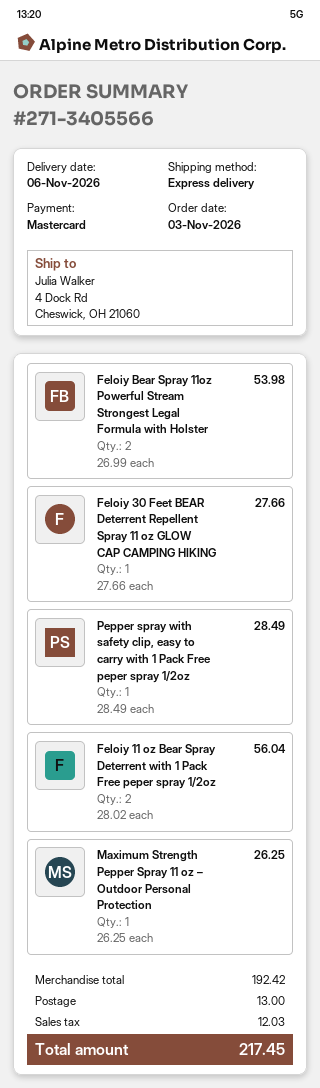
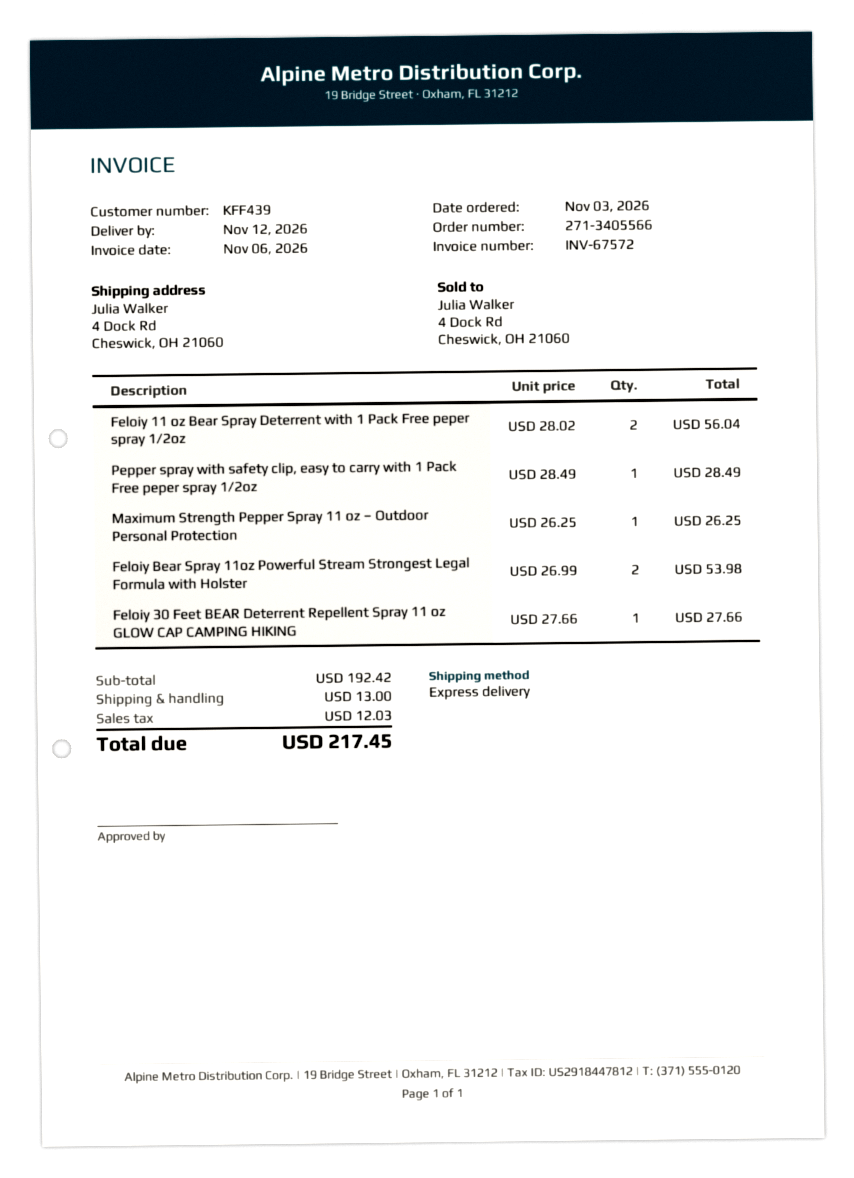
delivery date: 2026-11-06 -> 2026-11-12

